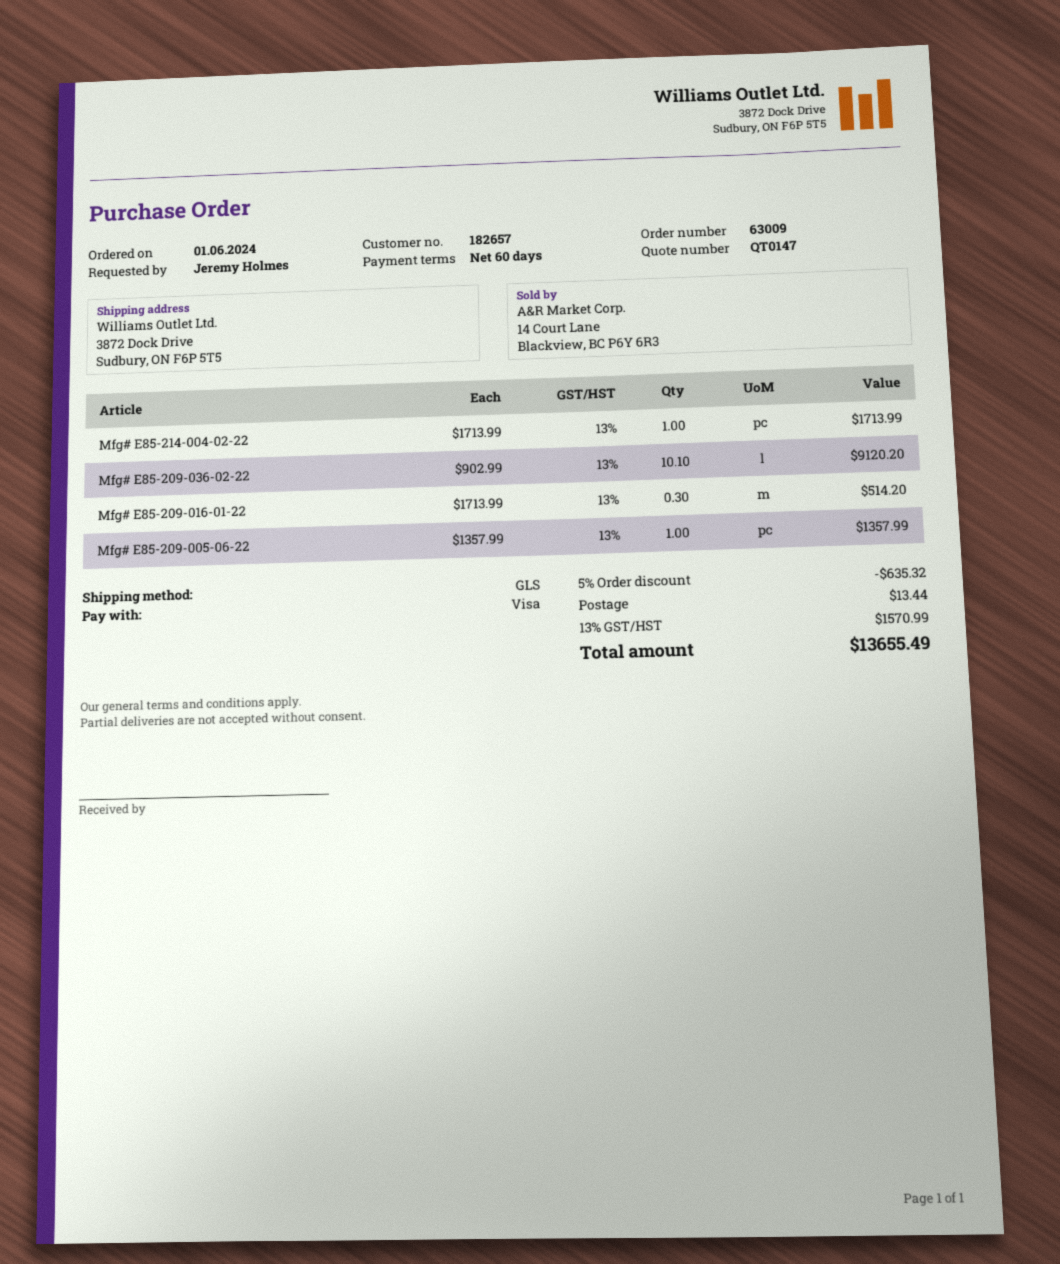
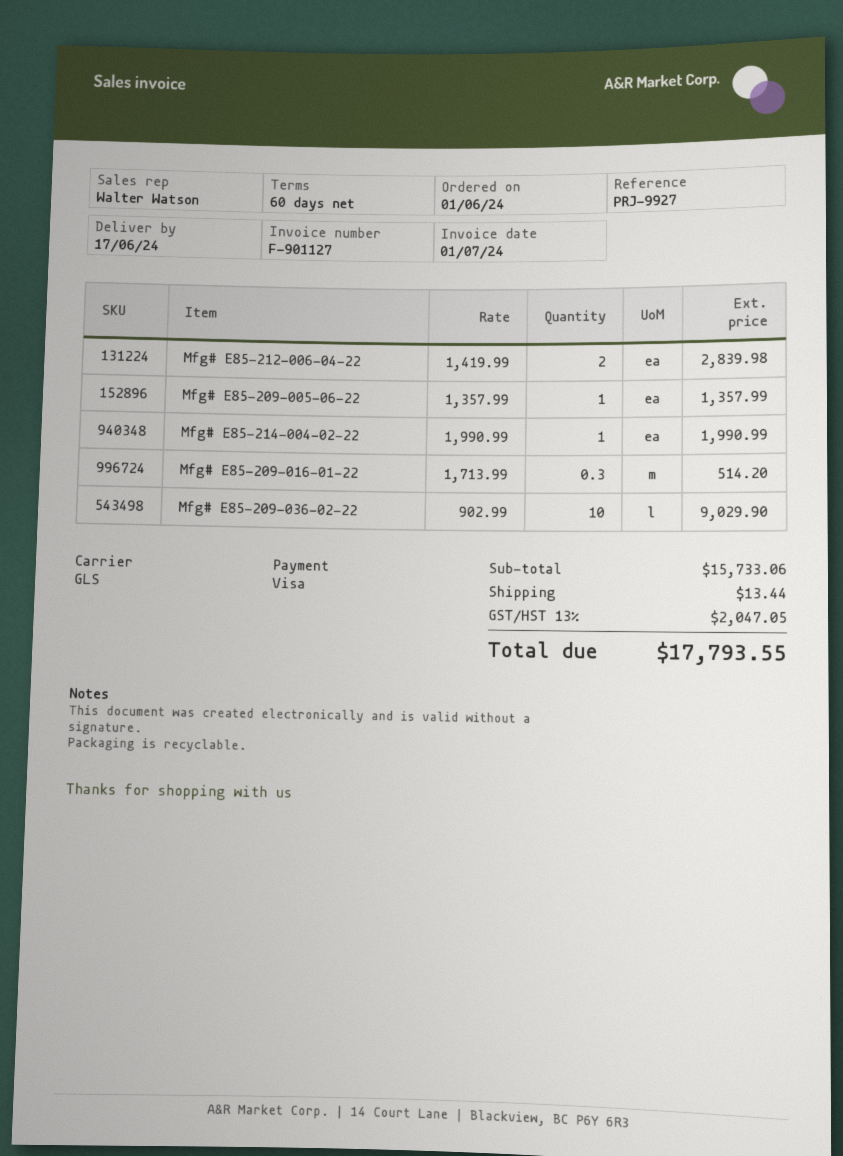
Mfg# E85-214-004-02-22: 1 x 1713.99 = 1713.99 -> 1 x 1990.99 = 1990.99
Mfg# E85-209-036-02-22: 10.1 x 902.99 = 9120.20 -> 10 x 902.99 = 9029.90
Mfg# E85-212-006-04-22: none -> 2 x 1419.99 = 2839.98
discount: 5% = 635.32 -> none
tax: 13% = 1570.99 -> 13% = 2047.05
total: 13655.49 -> 17793.55

